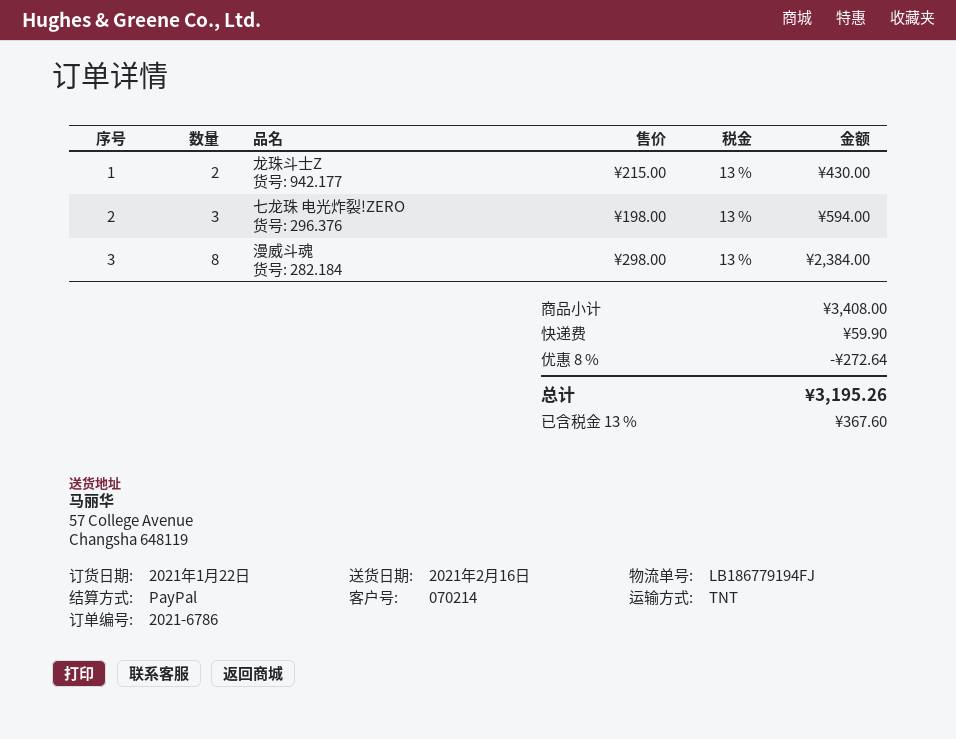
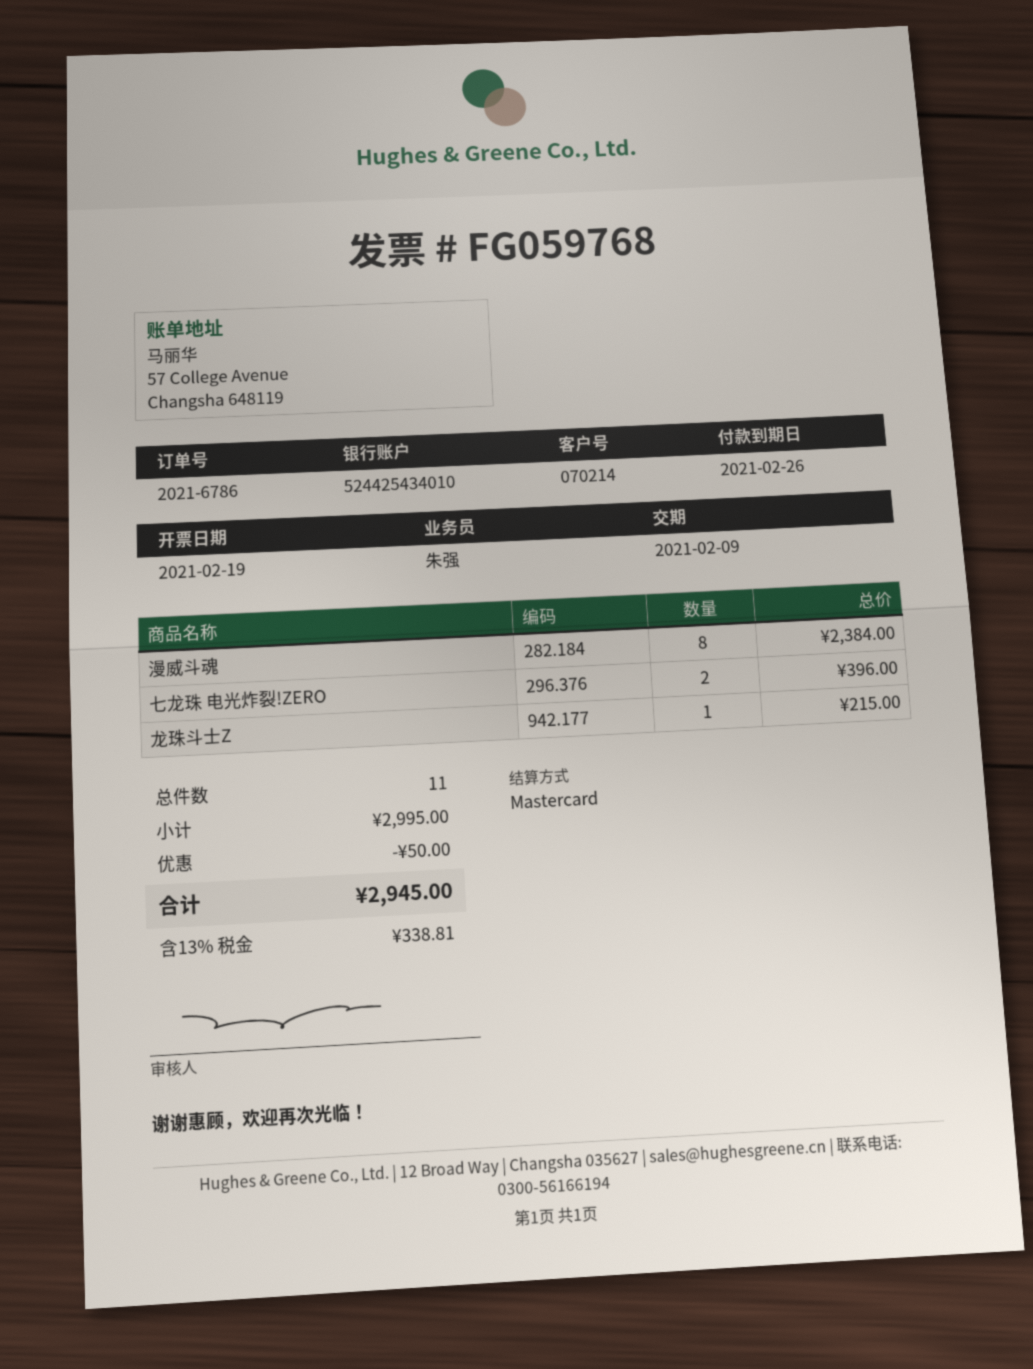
delivery date: 2021-02-16 -> 2021-02-09
payment method: PayPal -> Mastercard
龙珠斗士Z: 2 for 430.00 -> 1 for 215.00
七龙珠 电光炸裂!ZERO: 3 for 594.00 -> 2 for 396.00
subtotal: 3408.00 -> 2995.00
discount: 272.64 -> 50.00
shipping: 59.90 -> none
tax: 13% = 367.60 -> 13% = 338.81
total: 3195.26 -> 2945.00

